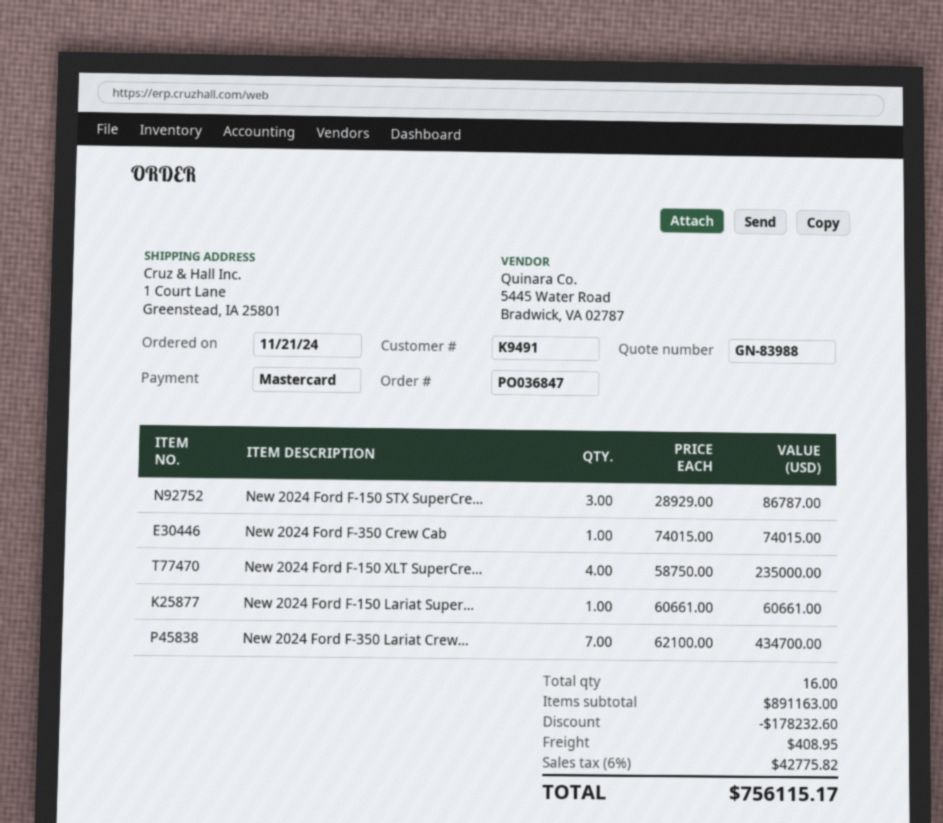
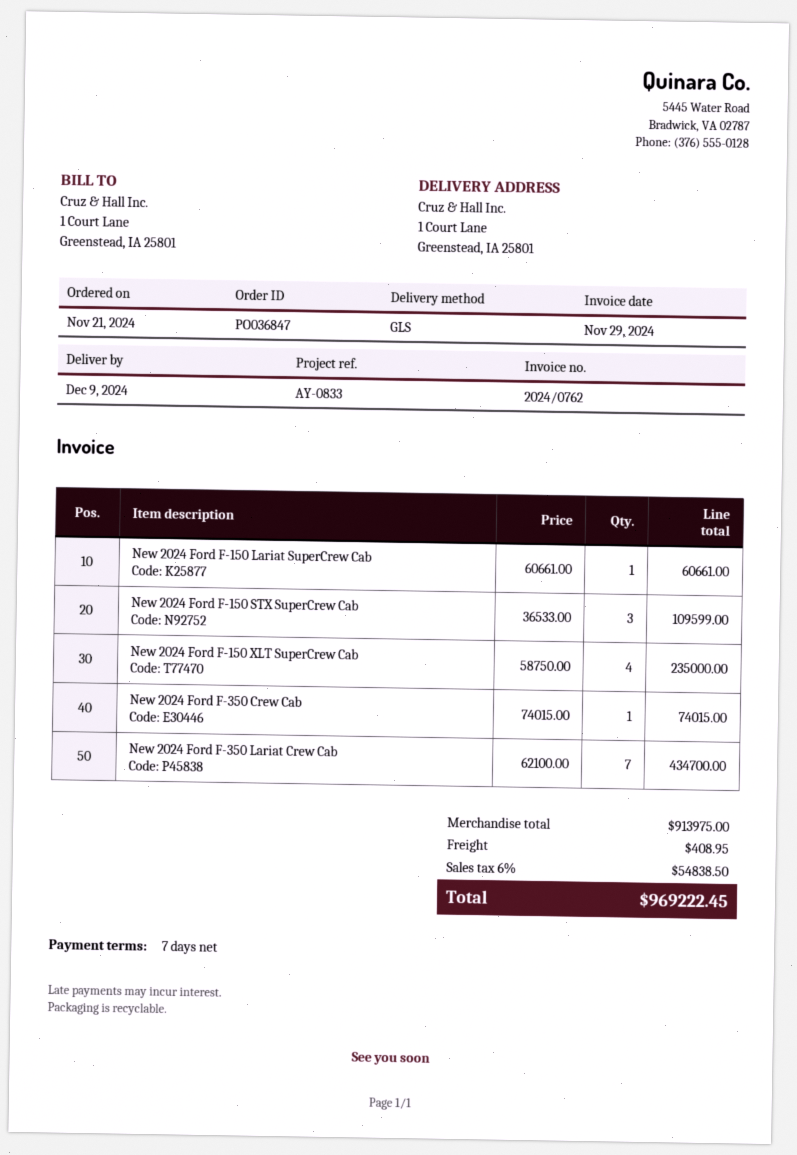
New 2024 Ford F-150 STX SuperCre...: 3 x 28929.00 = 86787.00 -> 3 x 36533.00 = 109599.00
subtotal: 891163.00 -> 913975.00
discount: 178232.60 -> none
tax: 6% = 42775.82 -> 6% = 54838.50
total: 756115.17 -> 969222.45

